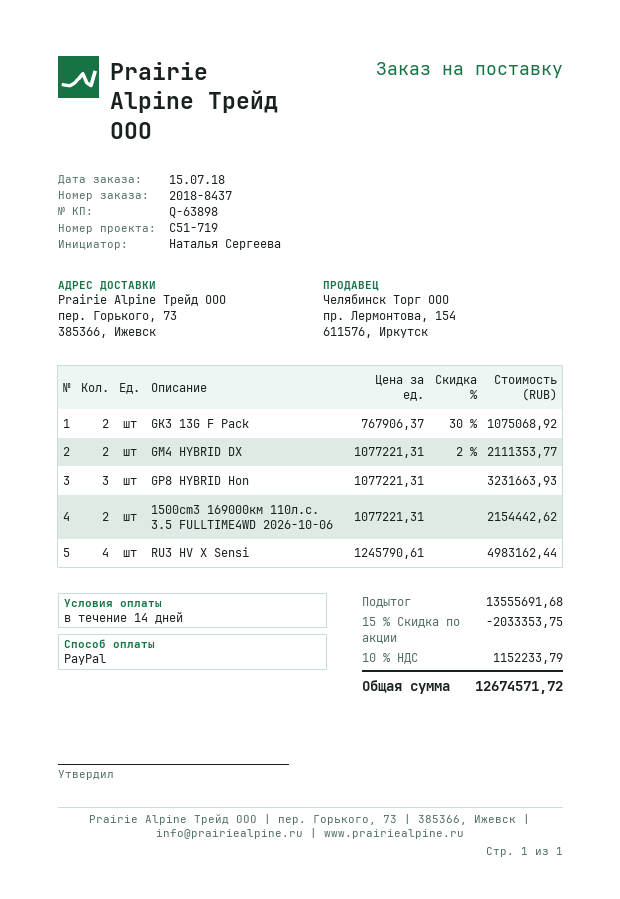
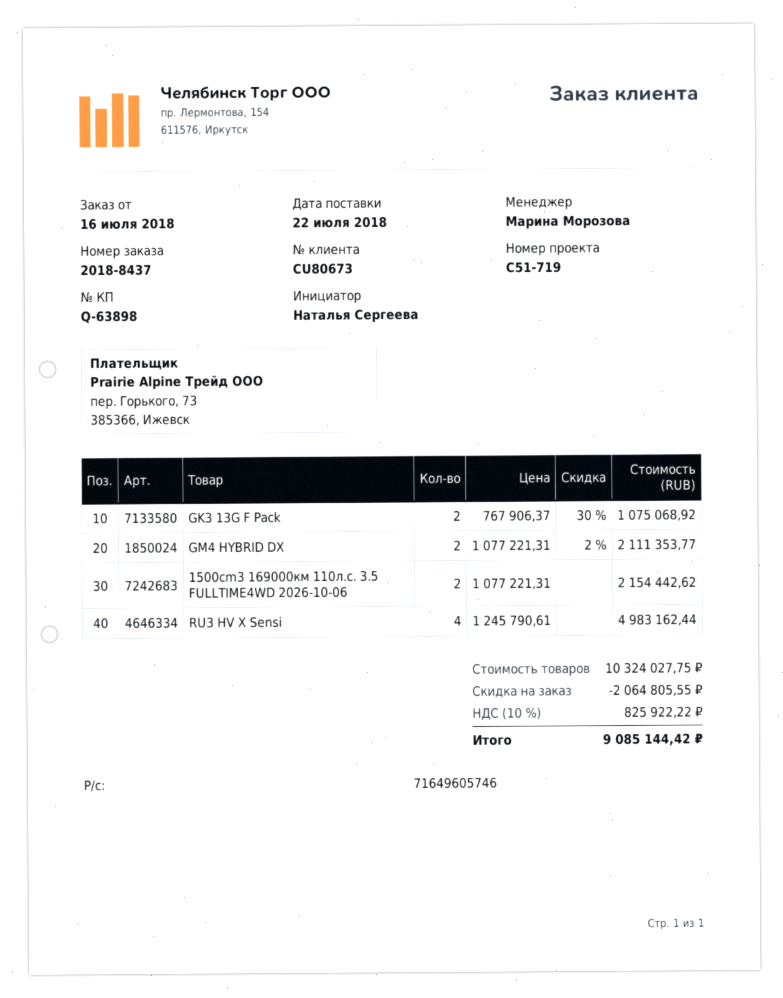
order date: 2018-07-15 -> 2018-07-16
GP8 HYBRID Hon: 3 x 1077221.31 = 3231663.93 -> none
subtotal: 13555691.68 -> 10324027.75
discount: 2033353.75 -> 2064805.55
tax: 10% = 1152233.79 -> 10% = 825922.22
total: 12674571.72 -> 9085144.42

